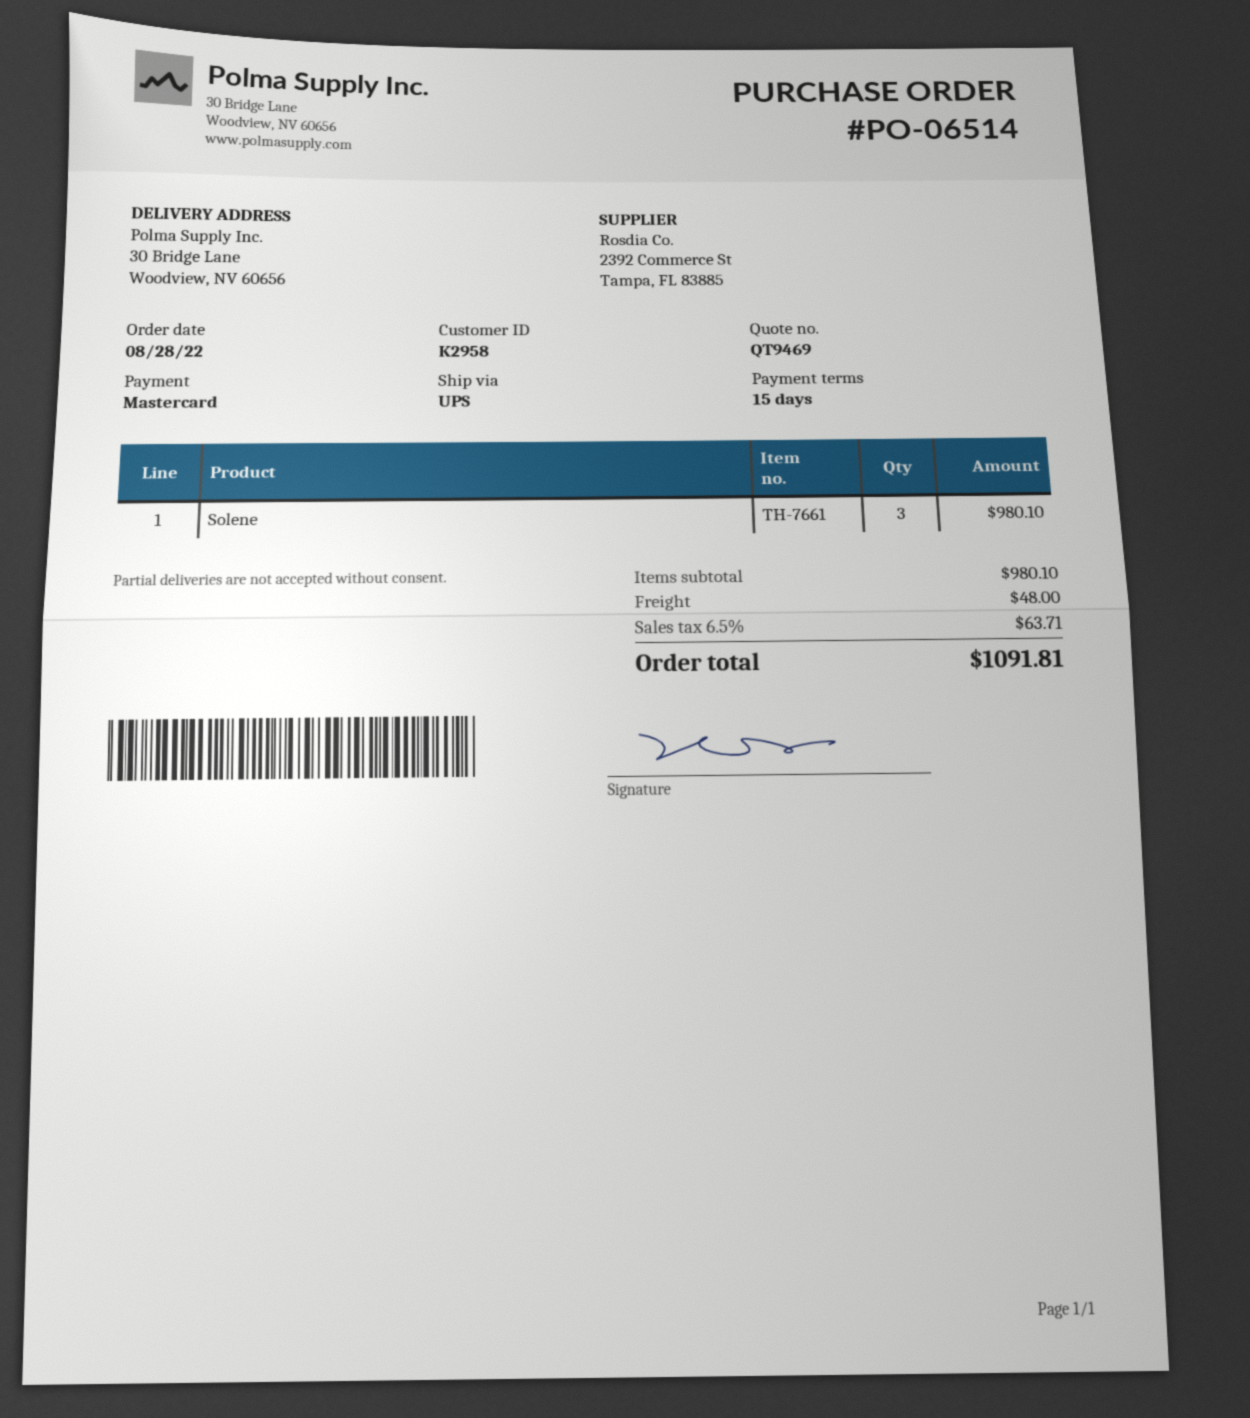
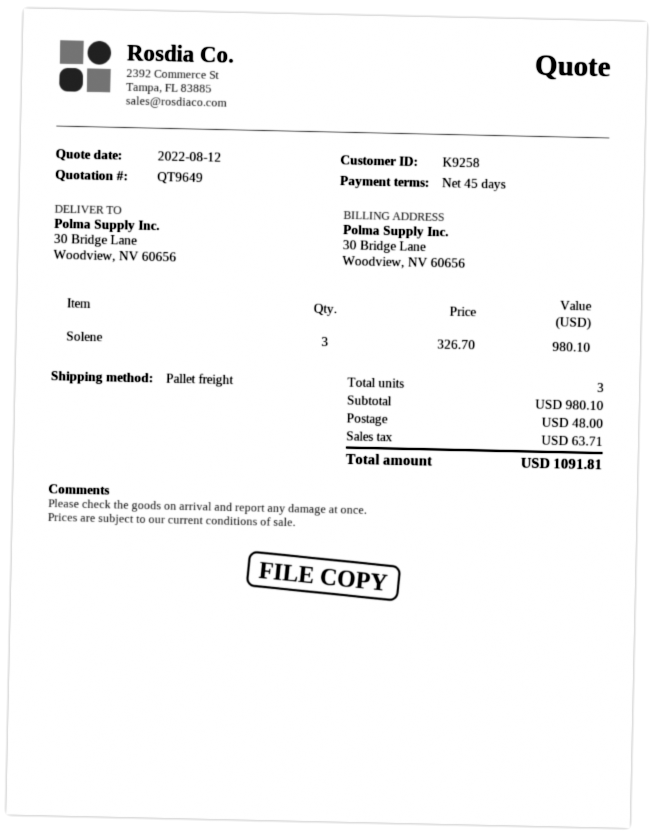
quote number: QT9469 -> QT9649
payment terms: 15 days -> 45 days
customer number: K2958 -> K9258
shipping method: UPS -> pallet freight

